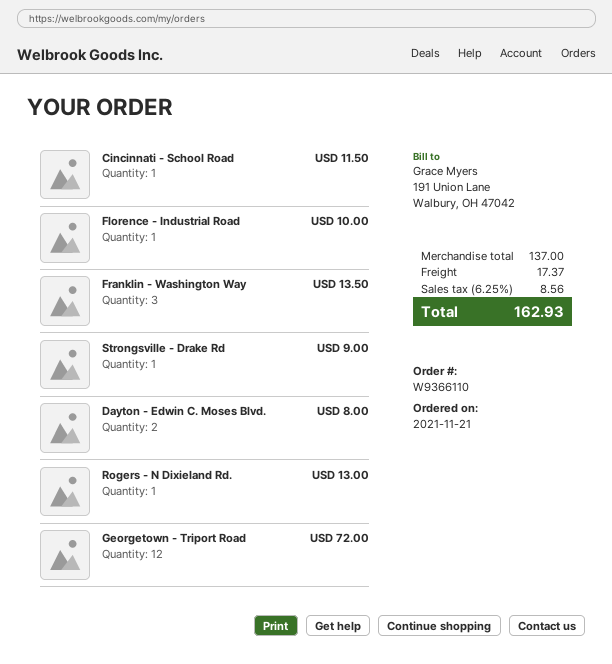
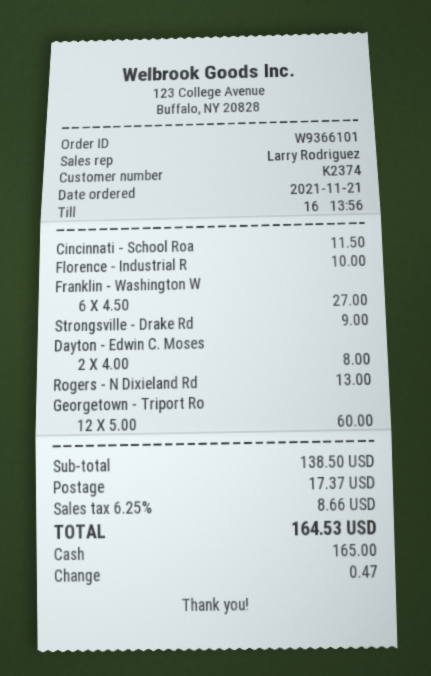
order number: W9366110 -> W9366101
Franklin - Washington Way: 3 for 13.50 -> 6 for 27.00
Georgetown - Triport Road: 12 for 72.00 -> 12 for 60.00
subtotal: 137.00 -> 138.50
tax: 6.25% = 8.56 -> 6.25% = 8.66
total: 162.93 -> 164.53

